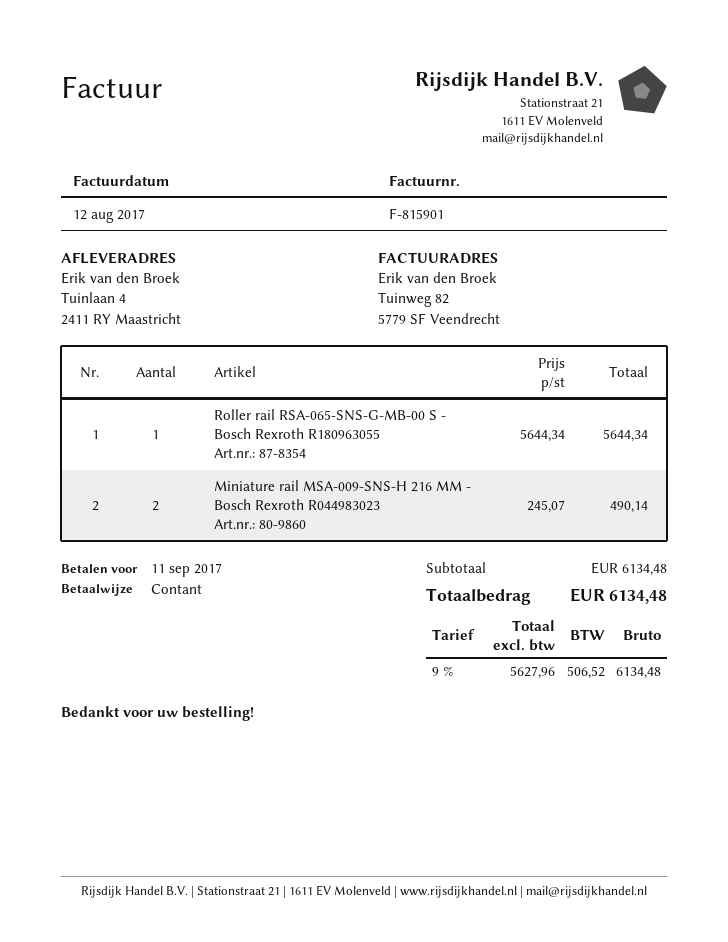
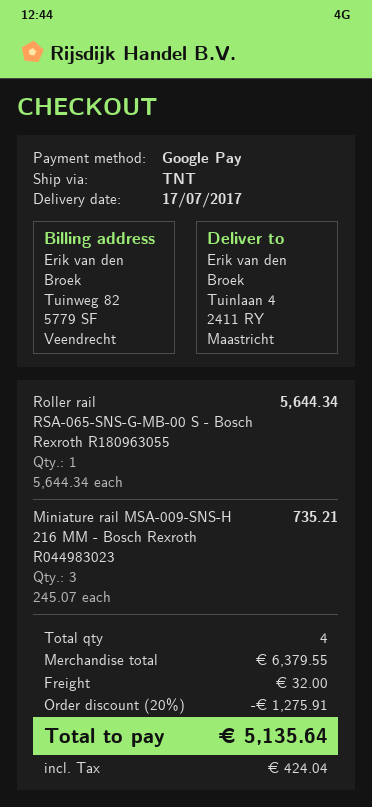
payment method: cash -> Google Pay
Miniature rail MSA-009-SNS-H 216 MM - Bosch Rexroth R044983023: 2 x 245.07 = 490.14 -> 3 x 245.07 = 735.21
subtotal: 6134.48 -> 6379.55
discount: none -> 20% = 1275.91
shipping: none -> 32.00
tax: 506.52 -> 424.04
total: 6134.48 -> 5135.64

